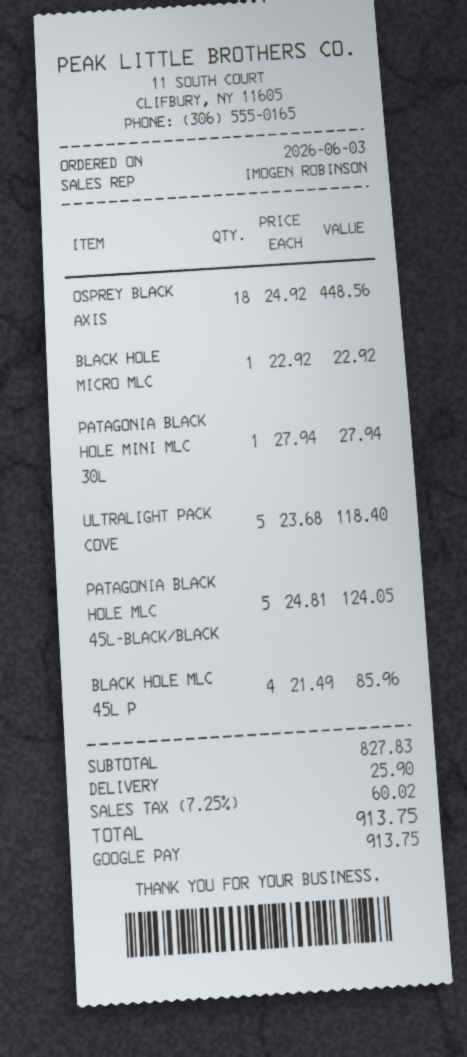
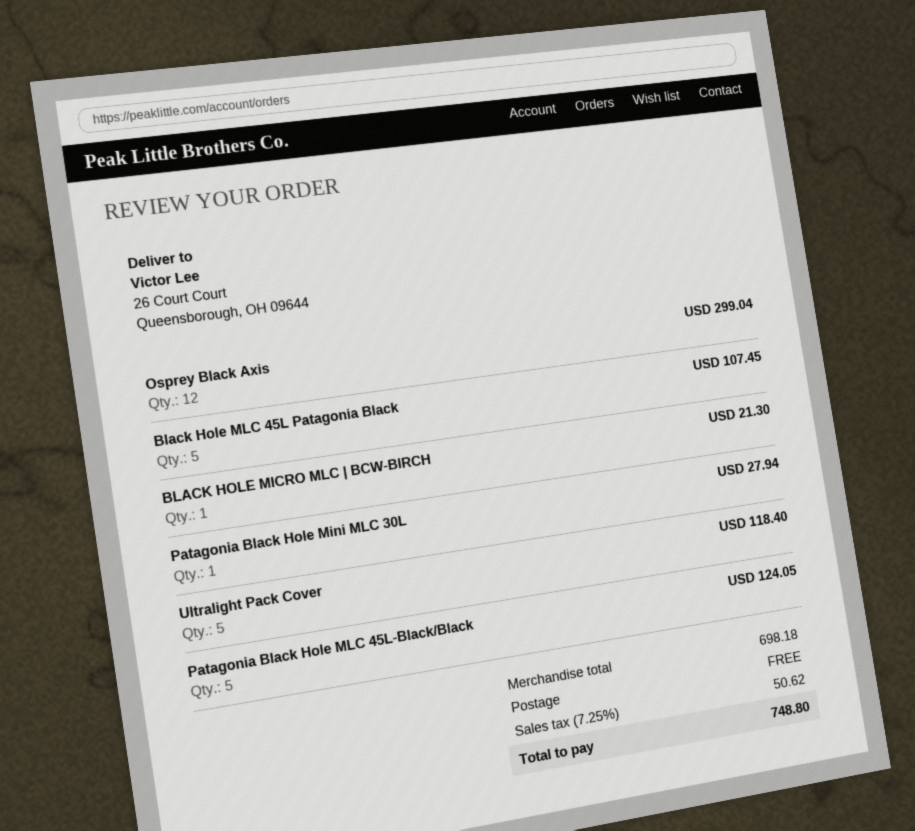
OSPREY BLACK AXIS: 18 for 448.56 -> 12 for 299.04
BLACK HOLE MICRO MLC: 1 for 22.92 -> 1 for 21.30
BLACK HOLE MLC 45L P: 4 for 85.96 -> 5 for 107.45
subtotal: 827.83 -> 698.18
shipping: 25.90 -> 0.00
tax: 7.25% = 60.02 -> 7.25% = 50.62
total: 913.75 -> 748.80

